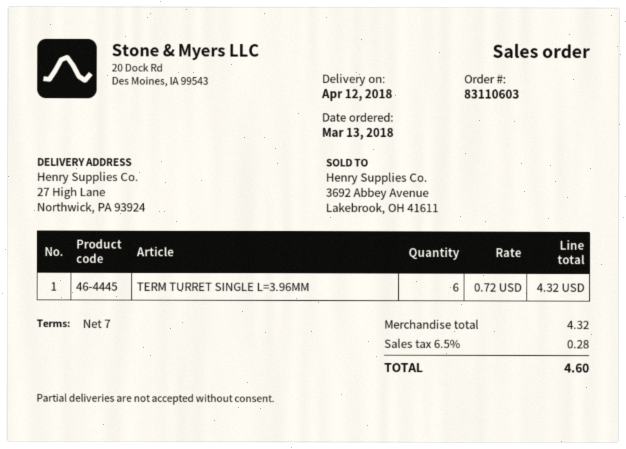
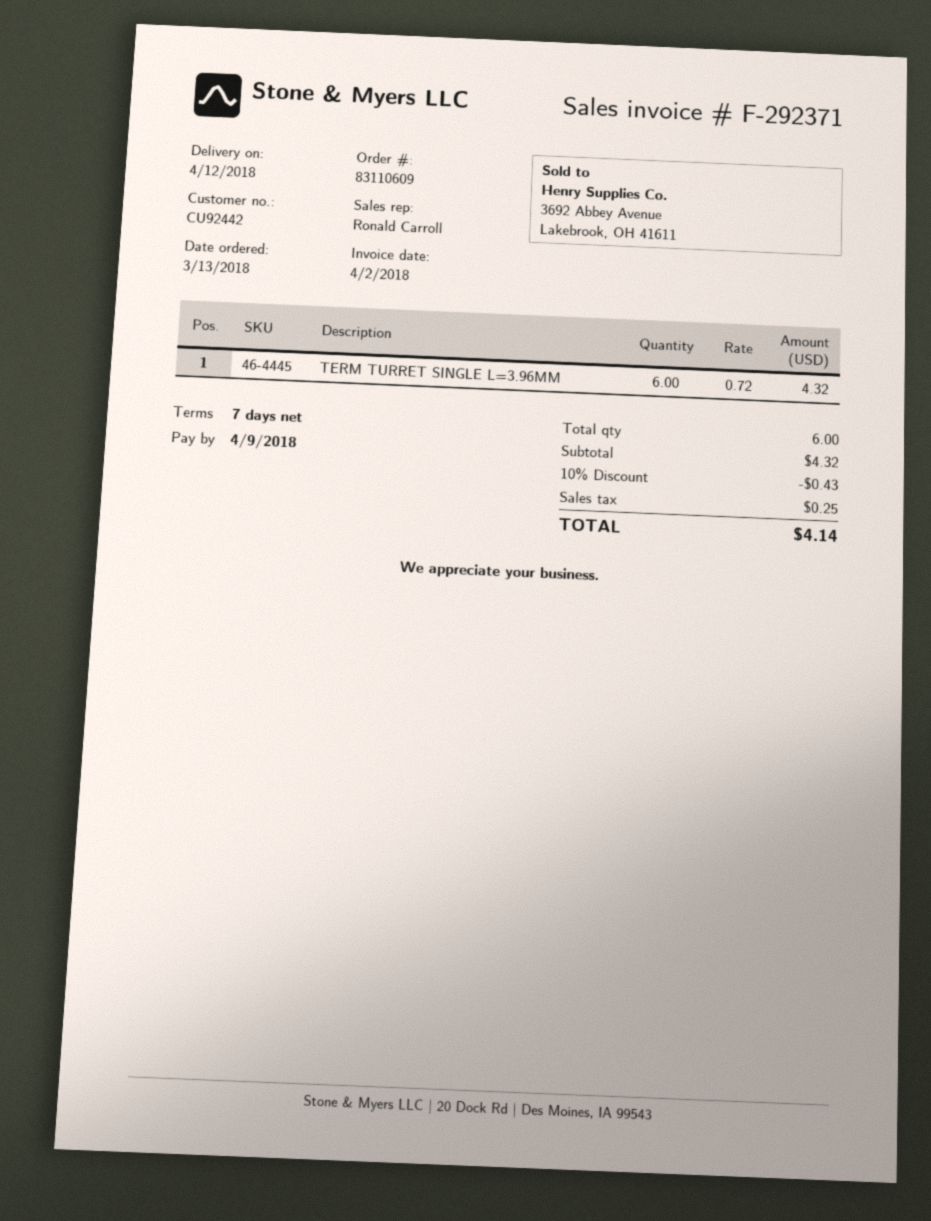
order number: 83110603 -> 83110609
discount: none -> 10% = 0.43
tax: 0.28 -> 0.25
total: 4.60 -> 4.14

